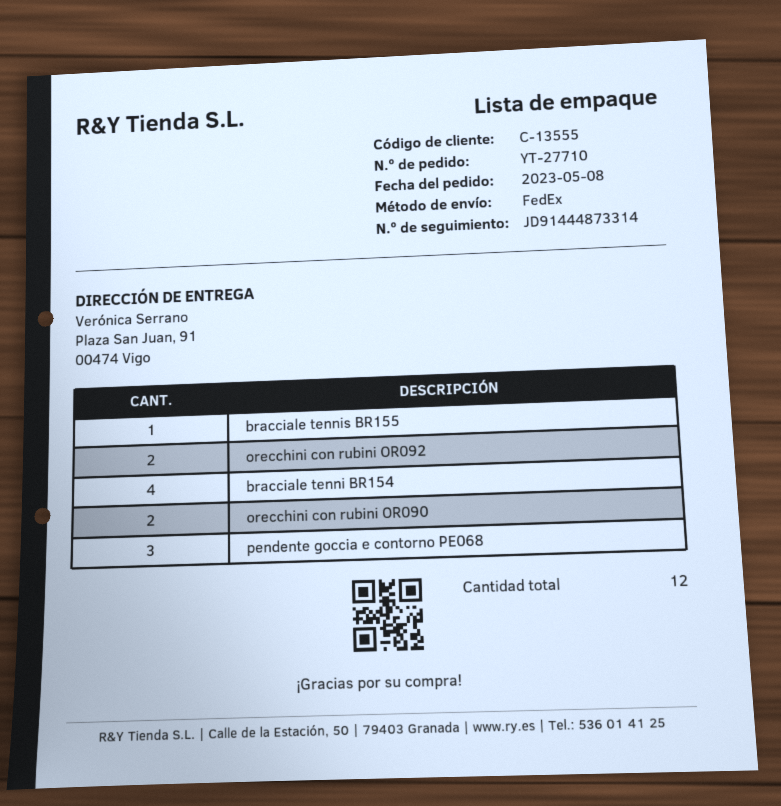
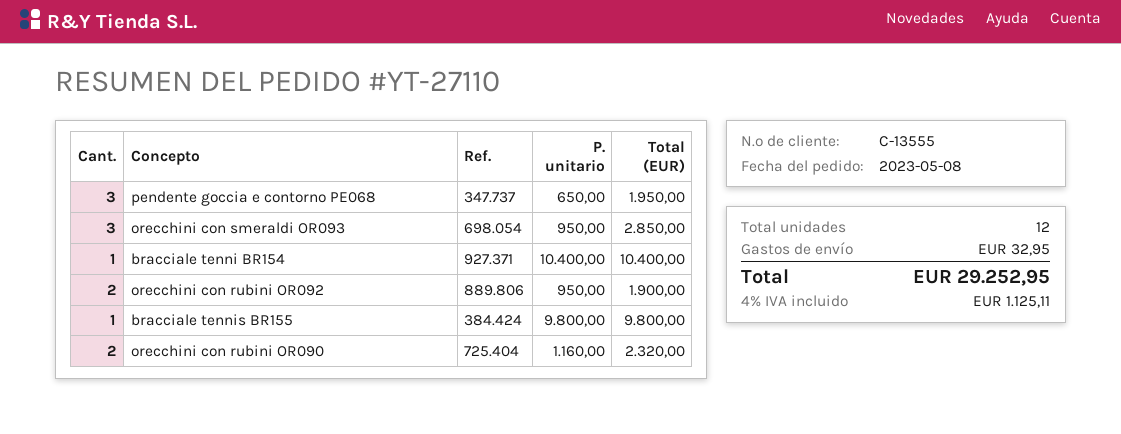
order number: YT-27710 -> YT-27110
bracciale tenni BR154: 4 -> 1
orecchini con smeraldi OR093: none -> 3

